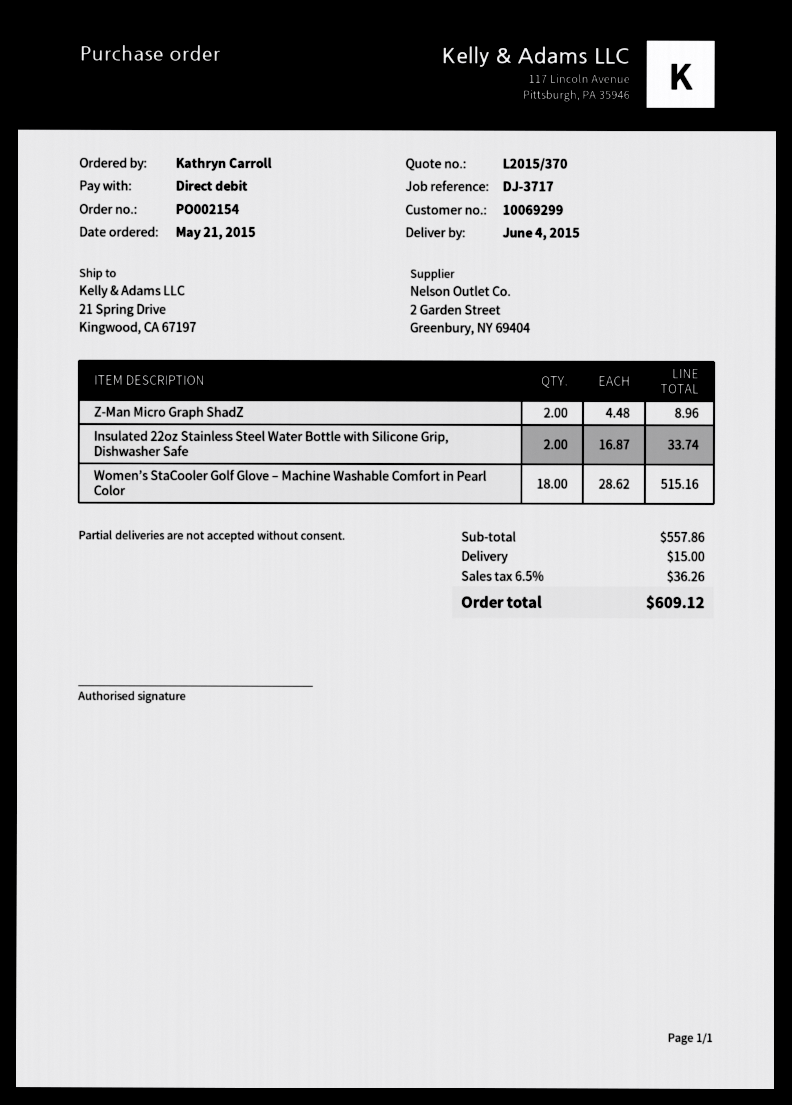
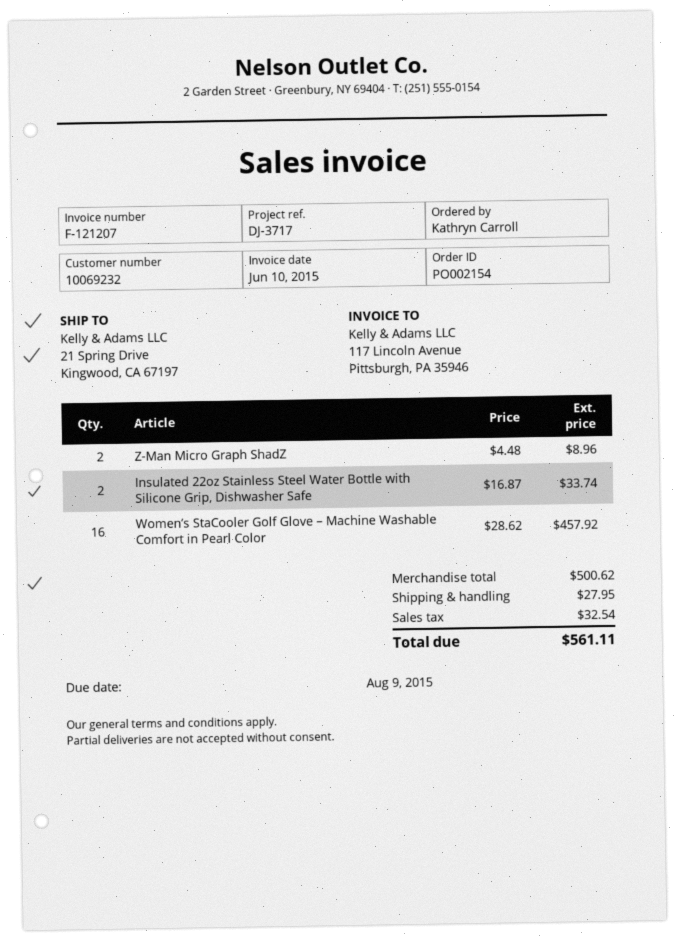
customer number: 10069299 -> 10069232
Women’s StaCooler Golf Glove – Machine Washable Comfort in Pearl Color: 18 x 28.62 = 515.16 -> 16 x 28.62 = 457.92
subtotal: 557.86 -> 500.62
shipping: 15.00 -> 27.95
tax: 36.26 -> 32.54
total: 609.12 -> 561.11

